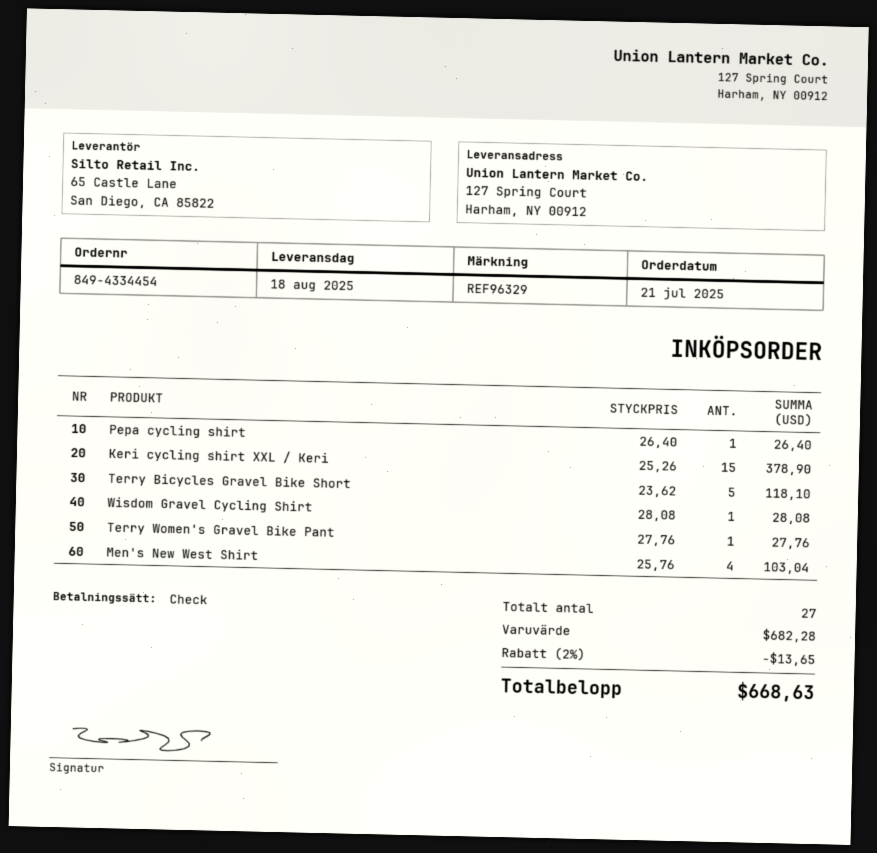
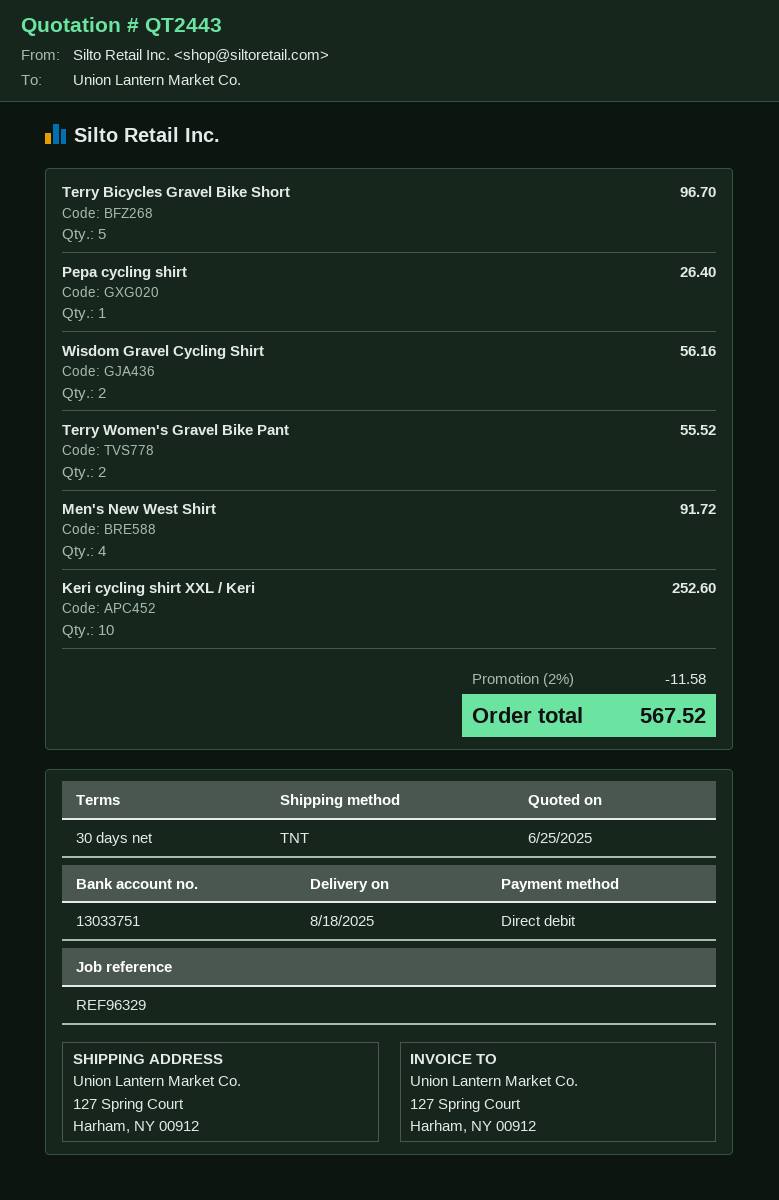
payment method: cheque -> direct debit
Keri cycling shirt XXL / Keri: 15 for 378.90 -> 10 for 252.60
Terry Bicycles Gravel Bike Short: 5 for 118.10 -> 5 for 96.70
Wisdom Gravel Cycling Shirt: 1 for 28.08 -> 2 for 56.16
Terry Women's Gravel Bike Pant: 1 for 27.76 -> 2 for 55.52
Men's New West Shirt: 4 for 103.04 -> 4 for 91.72
discount: 2% = 13.65 -> 2% = 11.58
total: 668.63 -> 567.52

